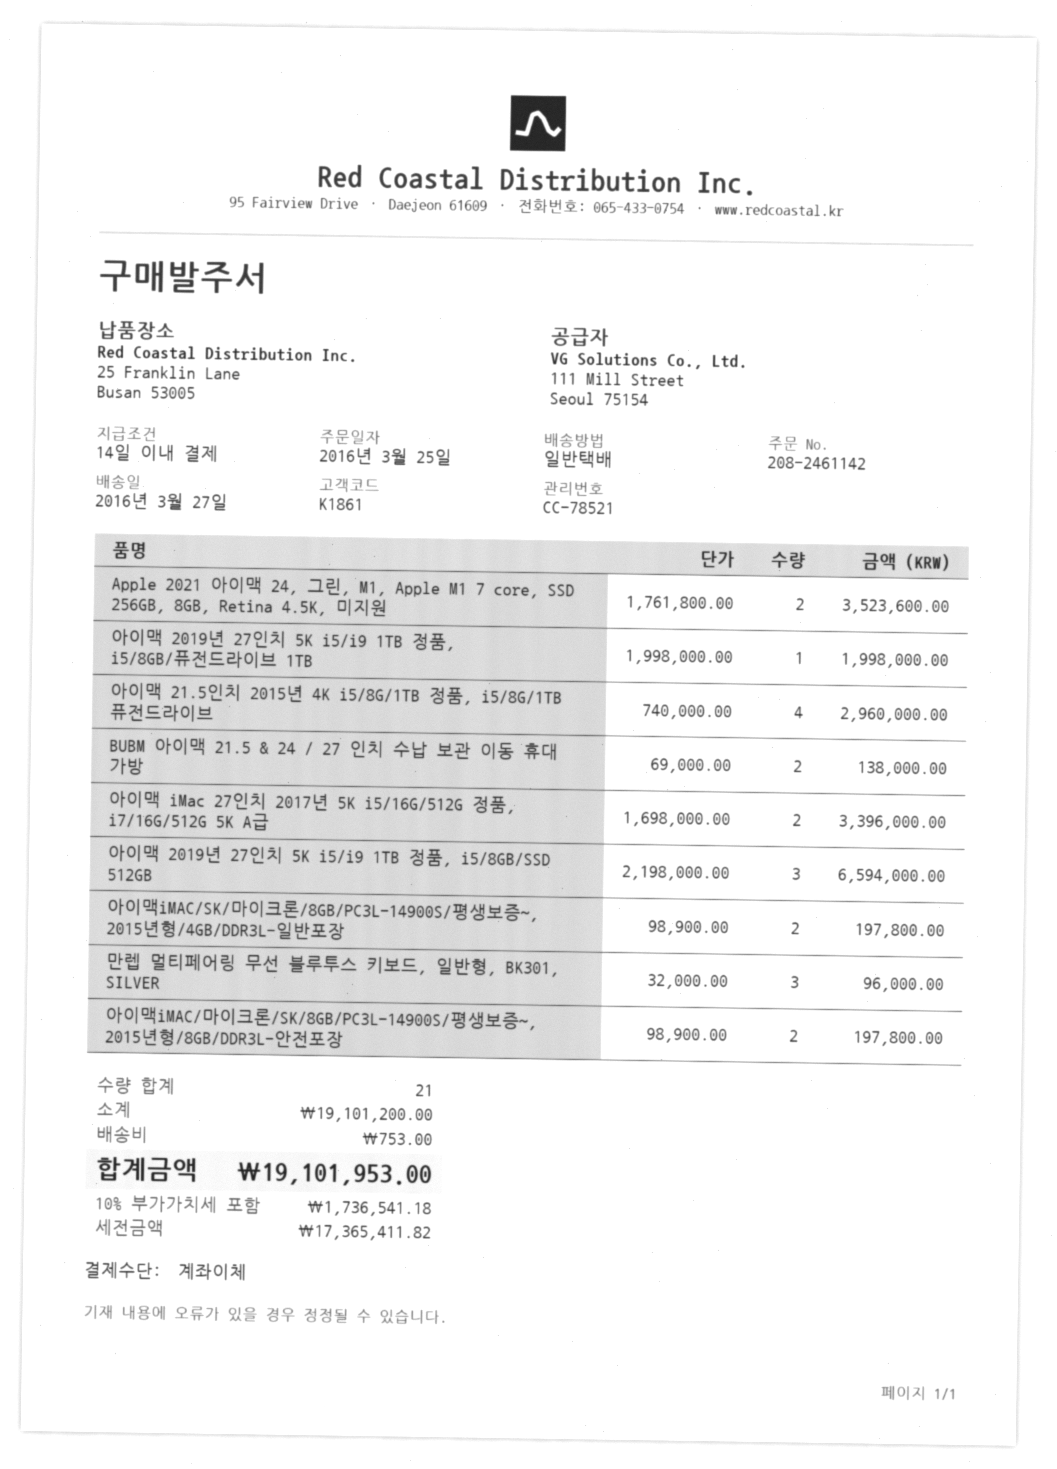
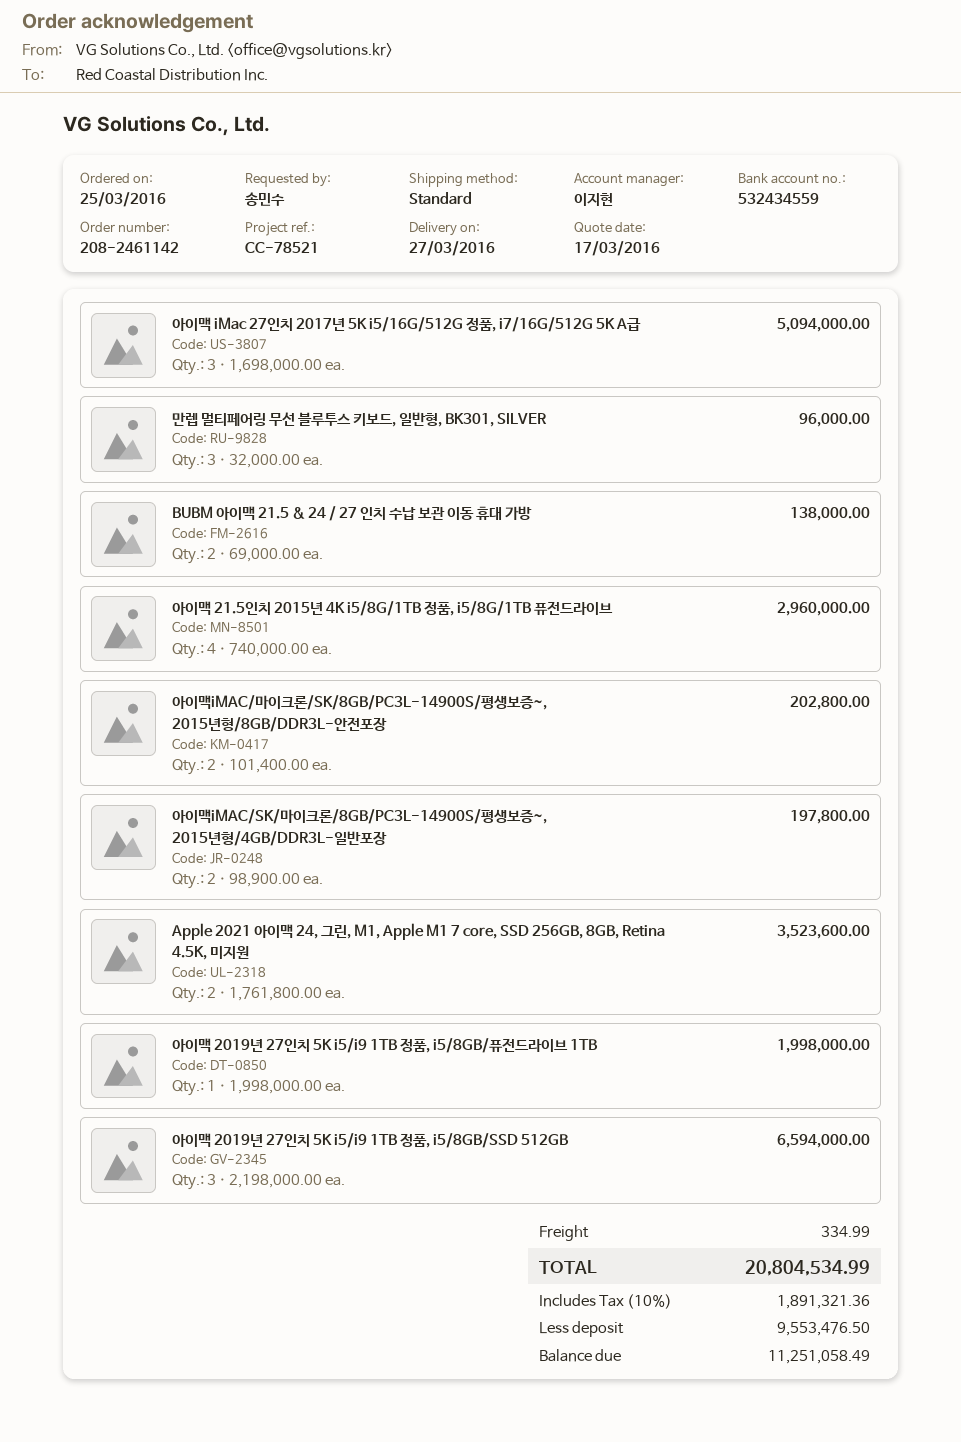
아이맥 iMac 27인치 2017년 5K i5/16G/512G 정품, i7/16G/512G 5K A급: 2 x 1698000.00 = 3396000.00 -> 3 x 1698000.00 = 5094000.00
아이맥iMAC/마이크론/SK/8GB/PC3L-14900S/평생보증~, 2015년형/8GB/DDR3L-안전포장: 2 x 98900.00 = 197800.00 -> 2 x 101400.00 = 202800.00
shipping: 753.00 -> 334.99
tax: 10% = 1736541.18 -> 10% = 1891321.36
total: 19101953.00 -> 20804534.99

